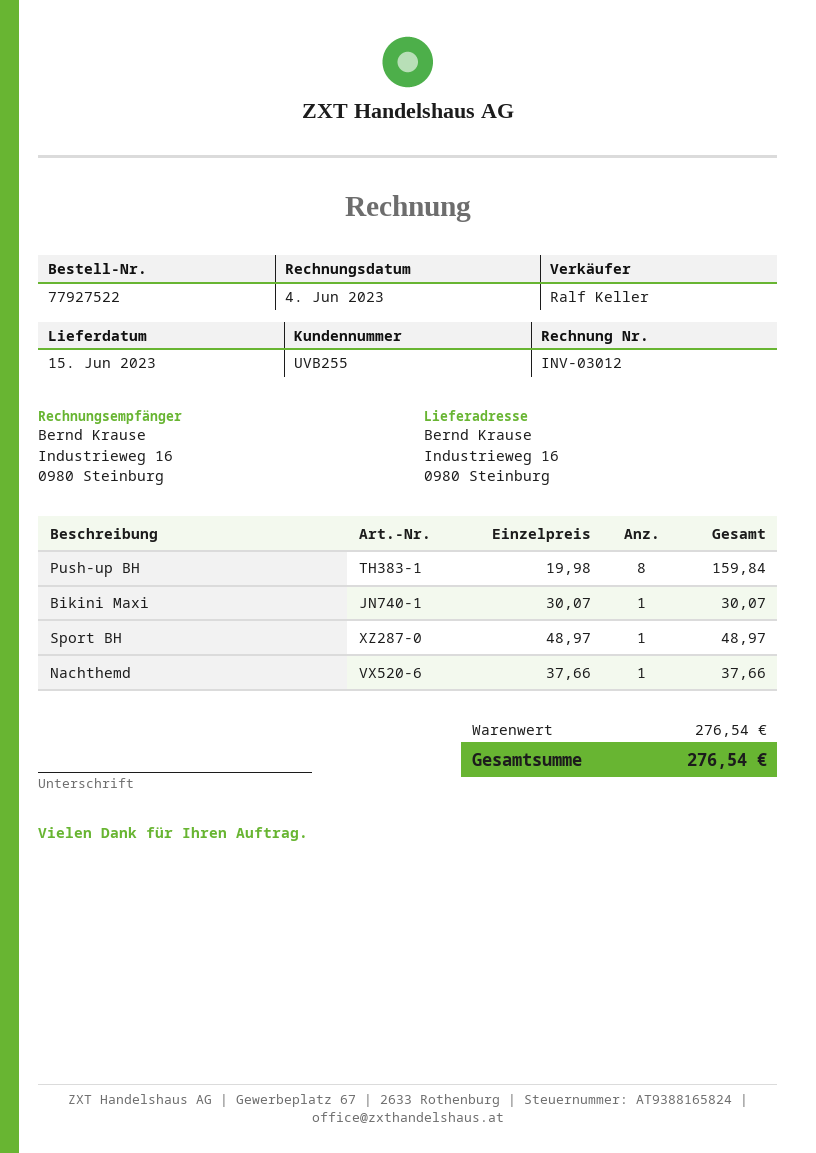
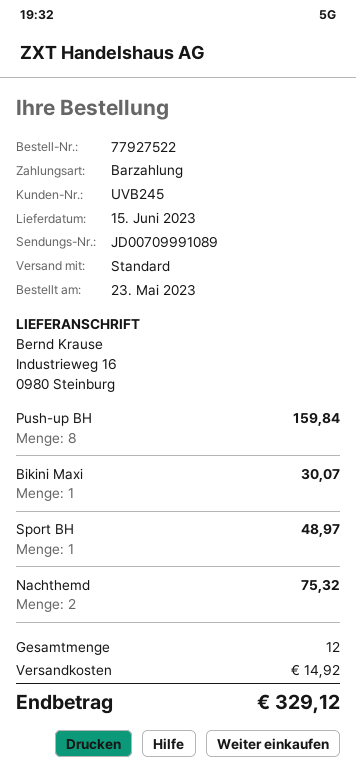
customer number: UVB255 -> UVB245
Nachthemd: 1 for 37.66 -> 2 for 75.32
shipping: none -> 14.92
total: 276.54 -> 329.12

